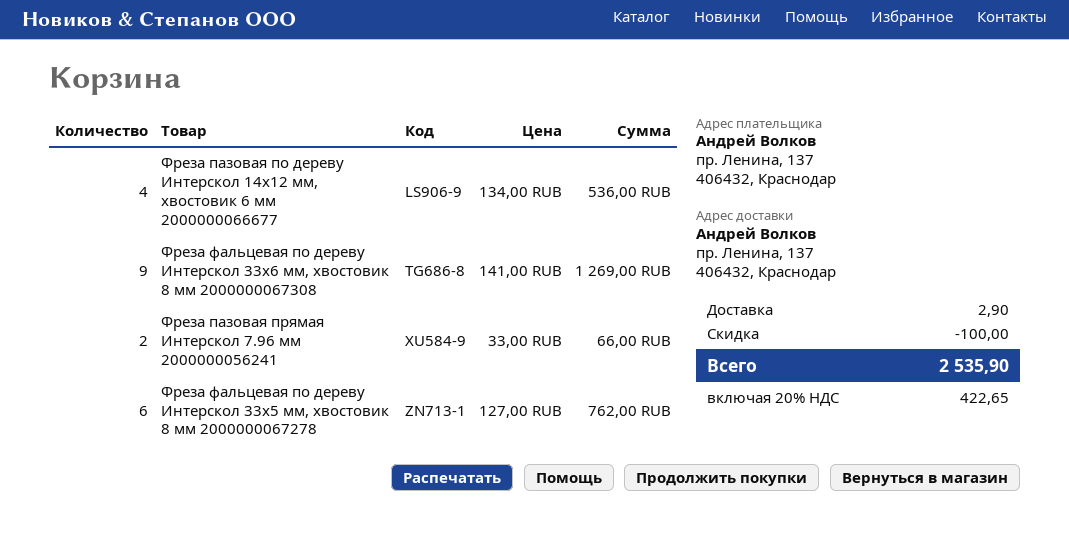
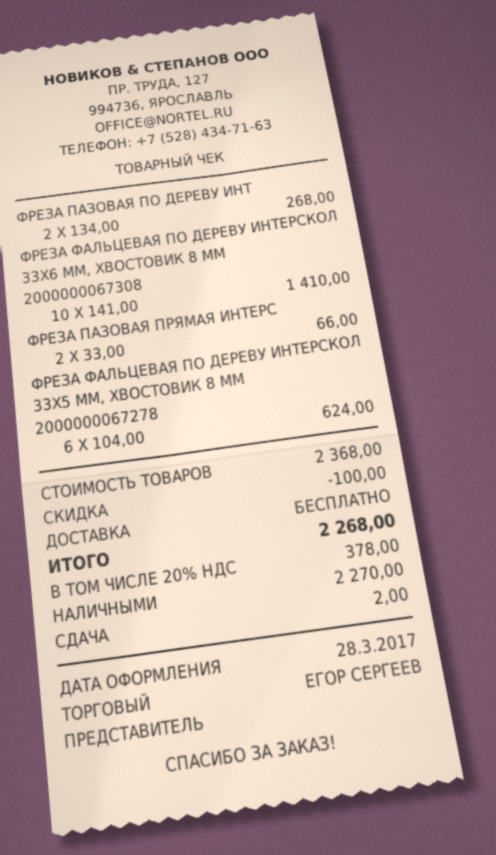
Фреза пазовая по дереву Интерскол 14x12 мм, хвостовик 6 мм 2000000066677: 4 x 134.00 = 536.00 -> 2 x 134.00 = 268.00
Фреза фальцевая по дереву Интерскол 33x6 мм, хвостовик 8 мм 2000000067308: 9 x 141.00 = 1269.00 -> 10 x 141.00 = 1410.00
Фреза фальцевая по дереву Интерскол 33x5 мм, хвостовик 8 мм 2000000067278: 6 x 127.00 = 762.00 -> 6 x 104.00 = 624.00
shipping: 2.90 -> 0.00
tax: 20% = 422.65 -> 20% = 378.00
total: 2535.90 -> 2268.00

